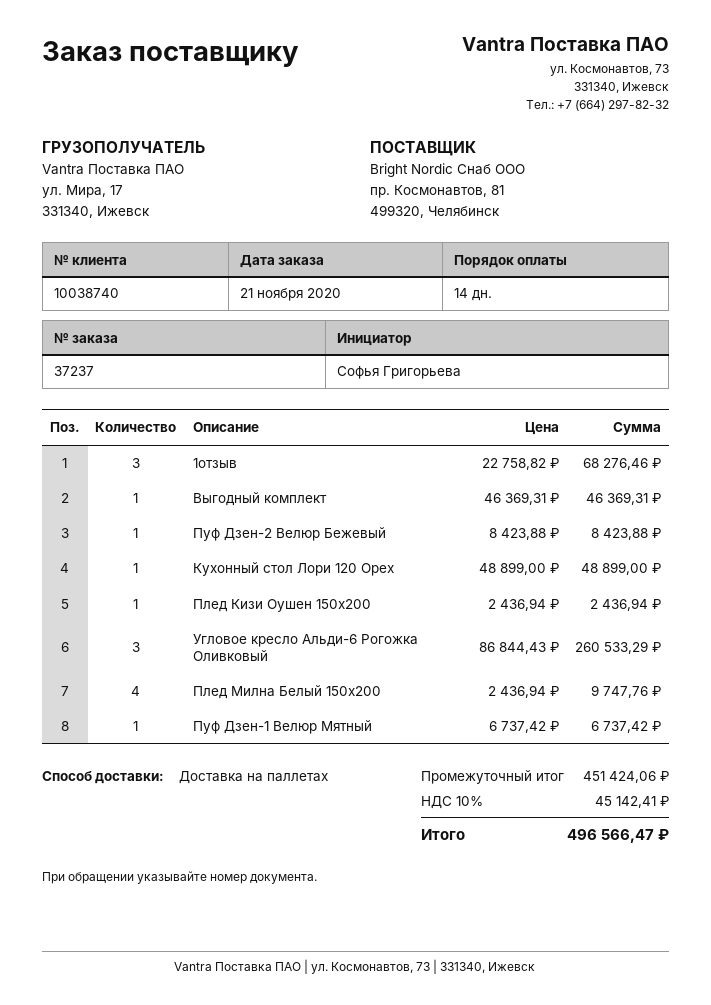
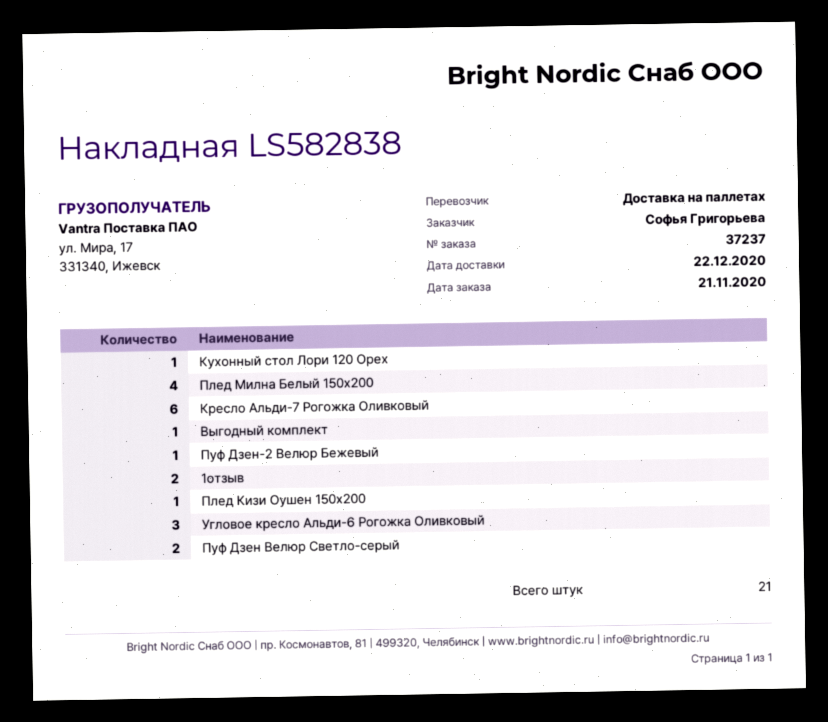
1отзыв: 3 -> 2
Пуф Дзен-1 Велюр Мятный: 1 -> none
Кресло Альди-7 Рогожка Оливковый: none -> 6
Пуф Дзен Велюр Светло-серый: none -> 2

